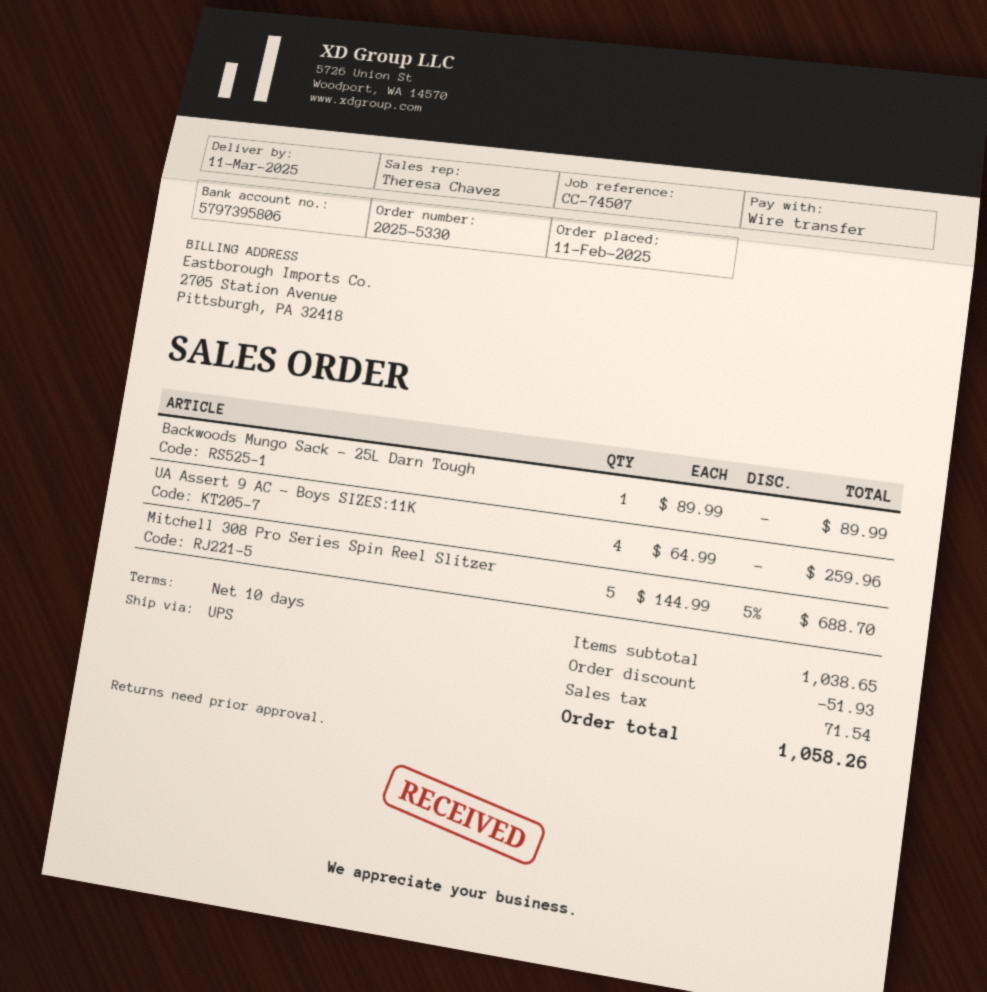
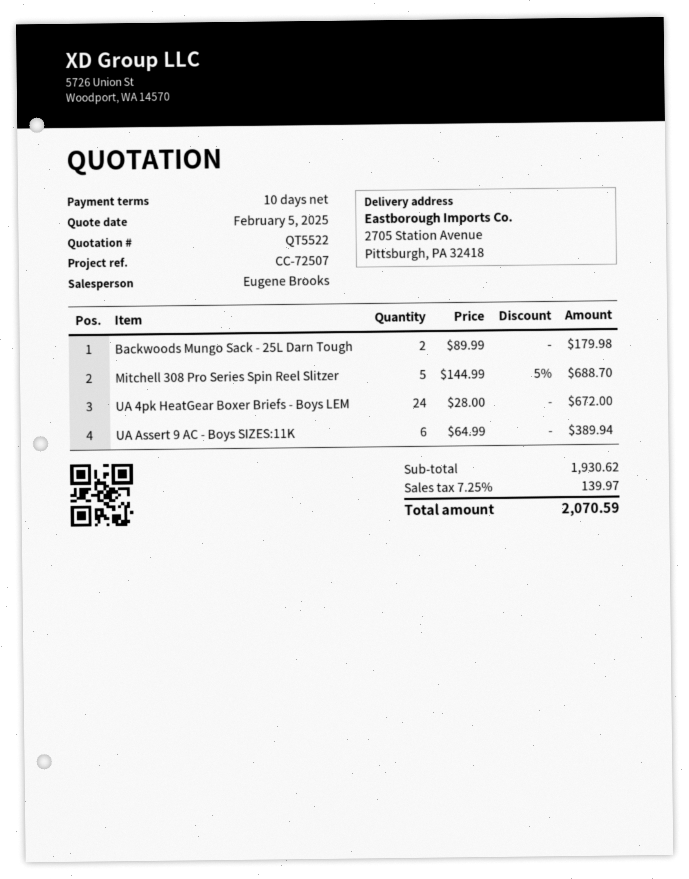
reference: CC-74507 -> CC-72507
sales rep: Theresa Chavez -> Eugene Brooks
Backwoods Mungo Sack - 25L Darn Tough: 1 x 89.99 = 89.99 -> 2 x 89.99 = 179.98
UA Assert 9 AC - Boys SIZES:11K: 4 x 64.99 = 259.96 -> 6 x 64.99 = 389.94
UA 4pk HeatGear Boxer Briefs - Boys LEM: none -> 24 x 28.00 = 672.00
subtotal: 1038.65 -> 1930.62
discount: 51.93 -> none
tax: 71.54 -> 139.97
total: 1058.26 -> 2070.59

